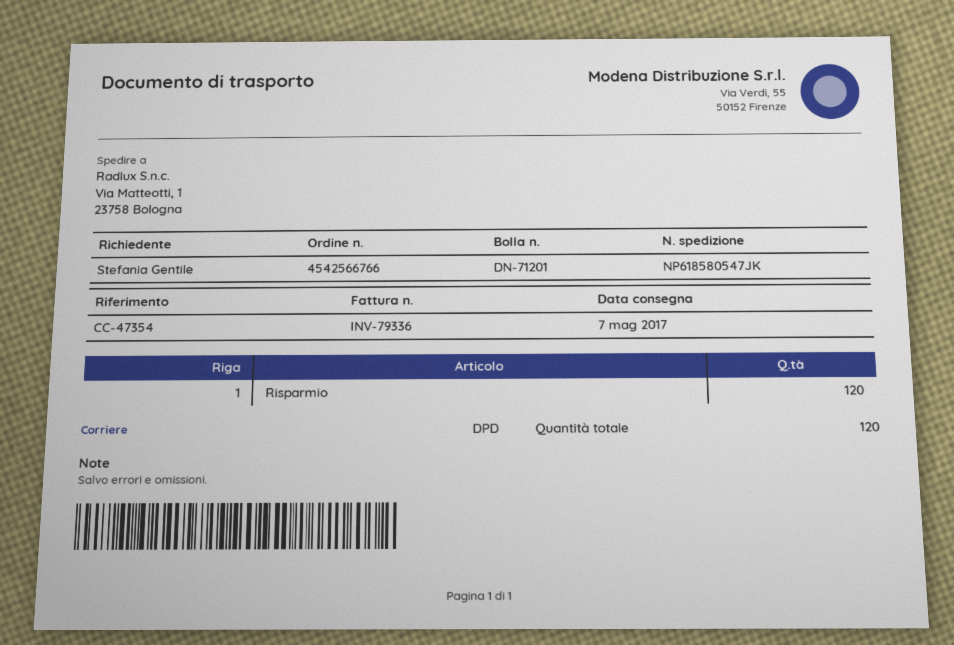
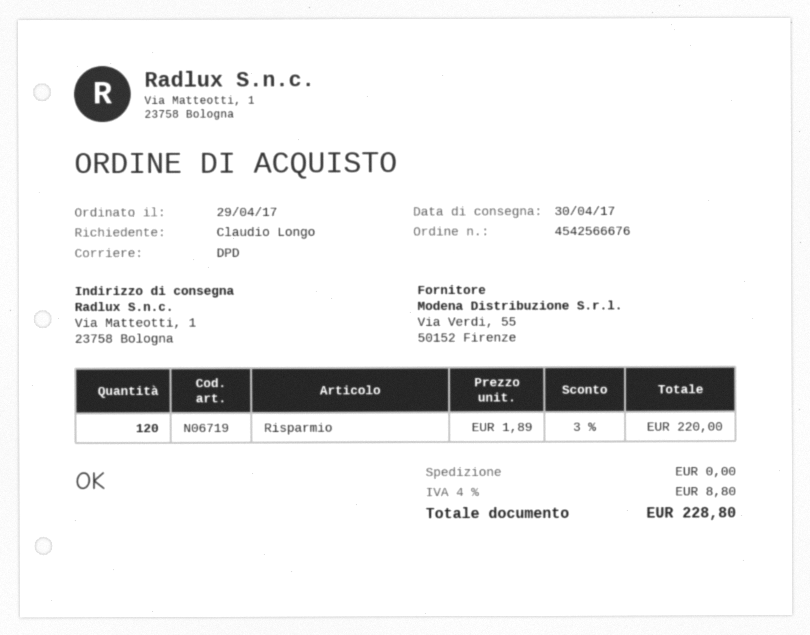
order number: 4542566766 -> 4542566676
delivery date: 2017-05-07 -> 2017-04-30
ordered by: Stefania Gentile -> Claudio Longo

